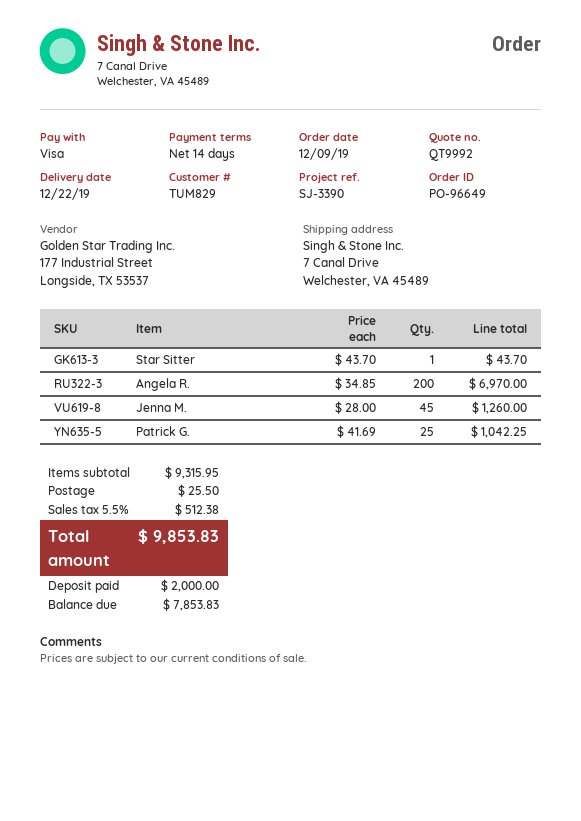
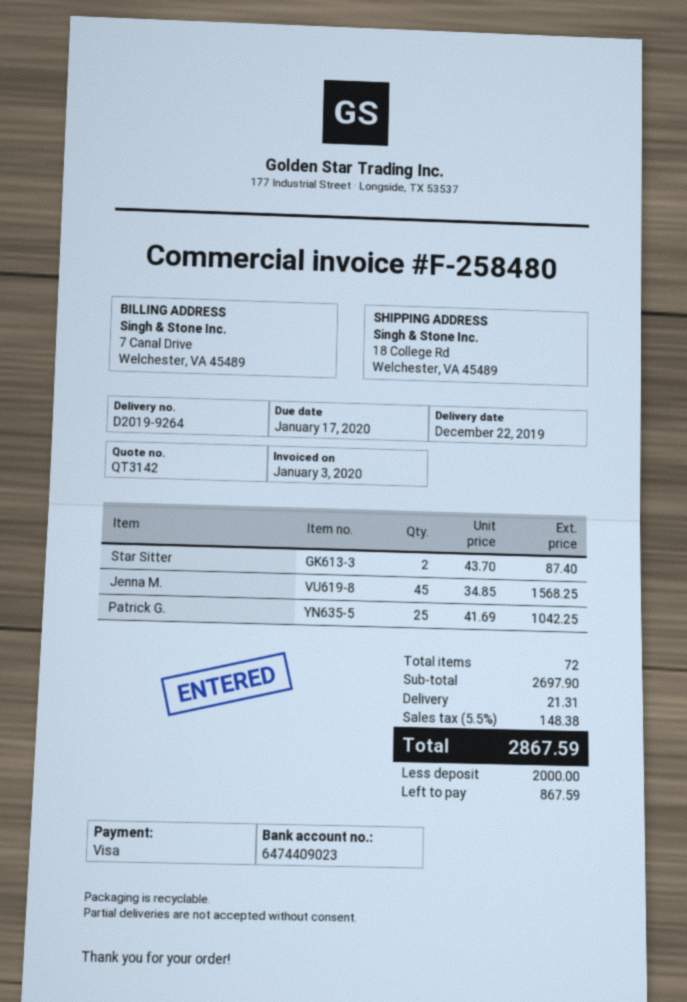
quote number: QT9992 -> QT3142
ship to: 7 Canal Drive, Welchester, VA 45489 -> 18 College Rd, Welchester, VA 45489
Star Sitter: 1 x 43.70 = 43.70 -> 2 x 43.70 = 87.40
Angela R.: 200 x 34.85 = 6970.00 -> none
Jenna M.: 45 x 28.00 = 1260.00 -> 45 x 34.85 = 1568.25
subtotal: 9315.95 -> 2697.90
shipping: 25.50 -> 21.31
tax: 5.5% = 512.38 -> 5.5% = 148.38
total: 9853.83 -> 2867.59
balance: 7853.83 -> 867.59

